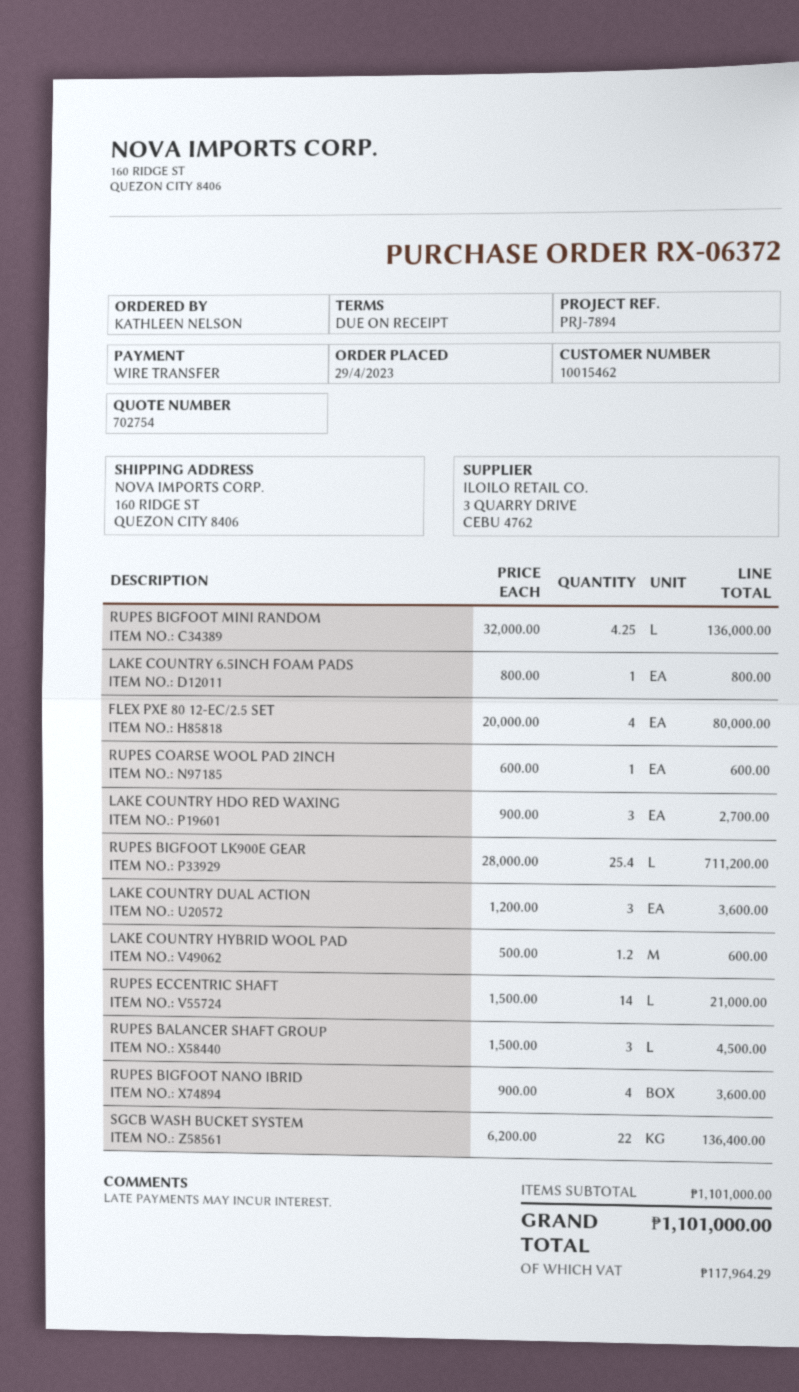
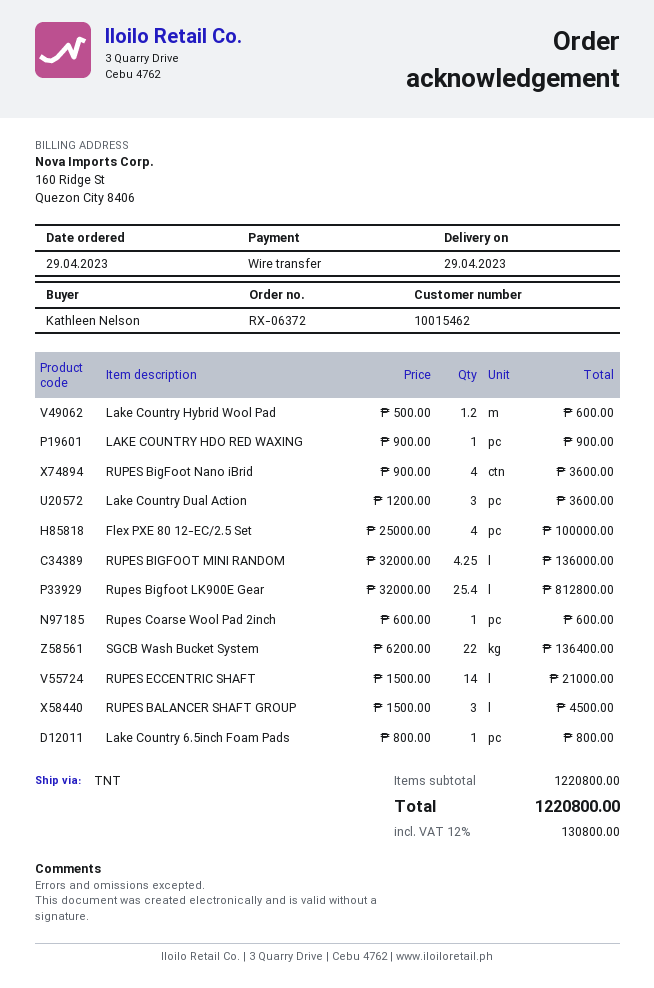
FLEX PXE 80 12-EC/2.5 SET: 4 x 20000.00 = 80000.00 -> 4 x 25000.00 = 100000.00
LAKE COUNTRY HDO RED WAXING: 3 x 900.00 = 2700.00 -> 1 x 900.00 = 900.00
RUPES BIGFOOT LK900E GEAR: 25.4 x 28000.00 = 711200.00 -> 25.4 x 32000.00 = 812800.00
subtotal: 1101000.00 -> 1220800.00
tax: 117964.29 -> 130800.00
total: 1101000.00 -> 1220800.00

